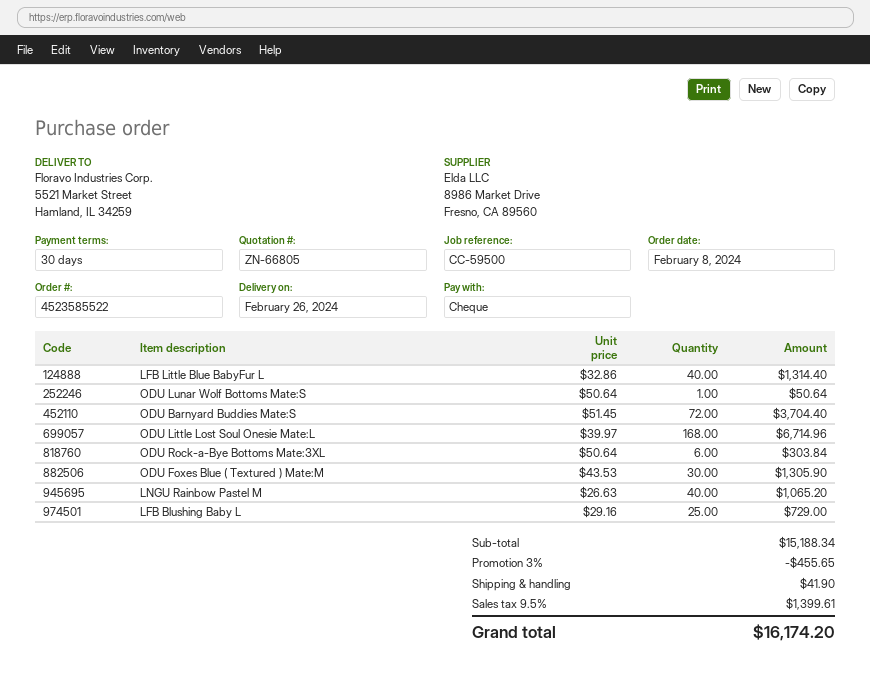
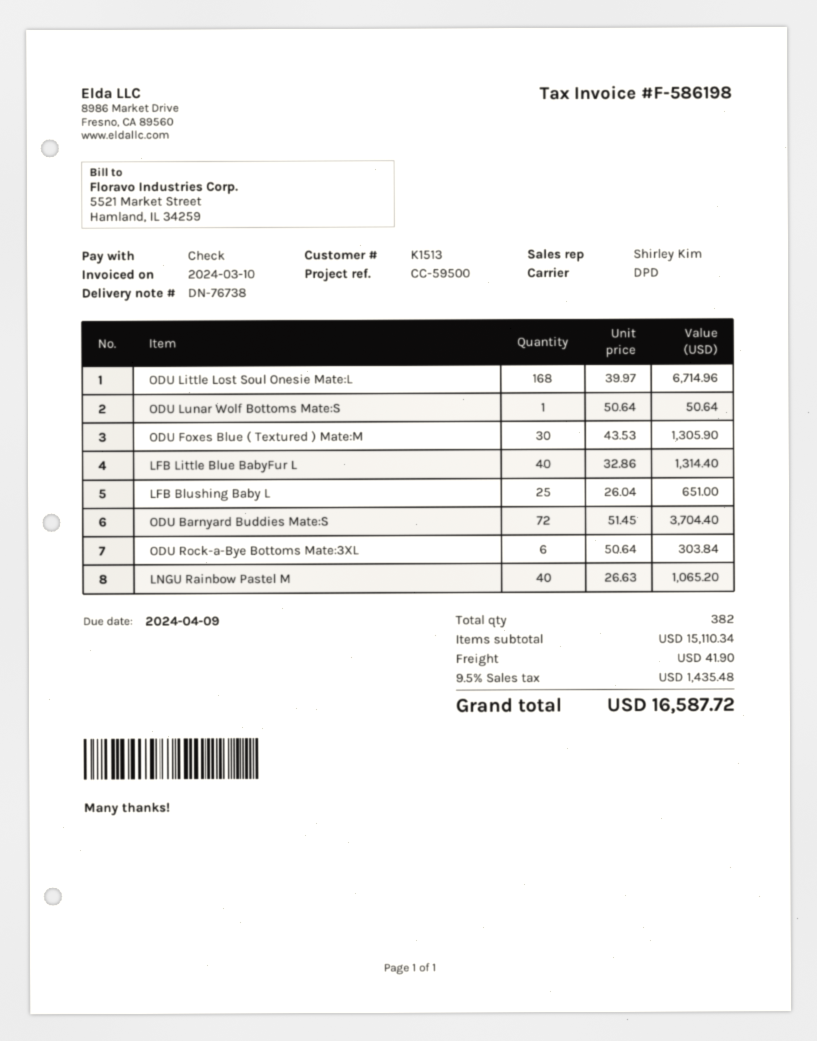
LFB Blushing Baby L: 25 x 29.16 = 729.00 -> 25 x 26.04 = 651.00
subtotal: 15188.34 -> 15110.34
discount: 3% = 455.65 -> none
tax: 9.5% = 1399.61 -> 9.5% = 1435.48
total: 16174.20 -> 16587.72

